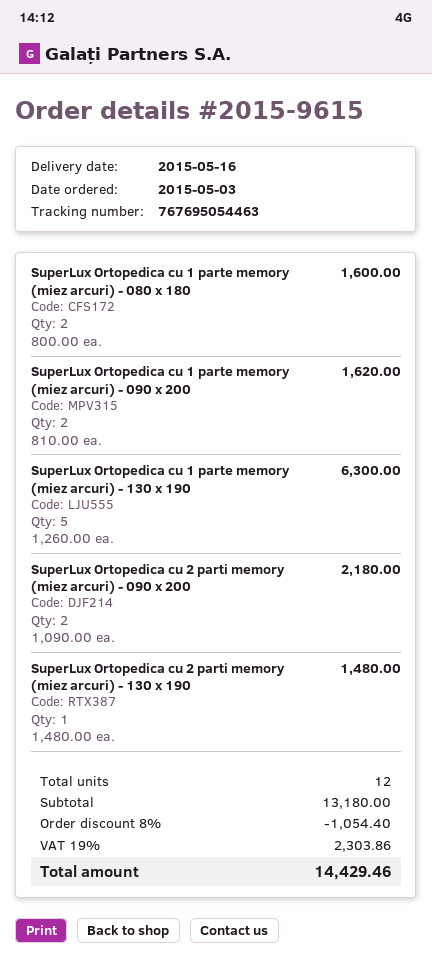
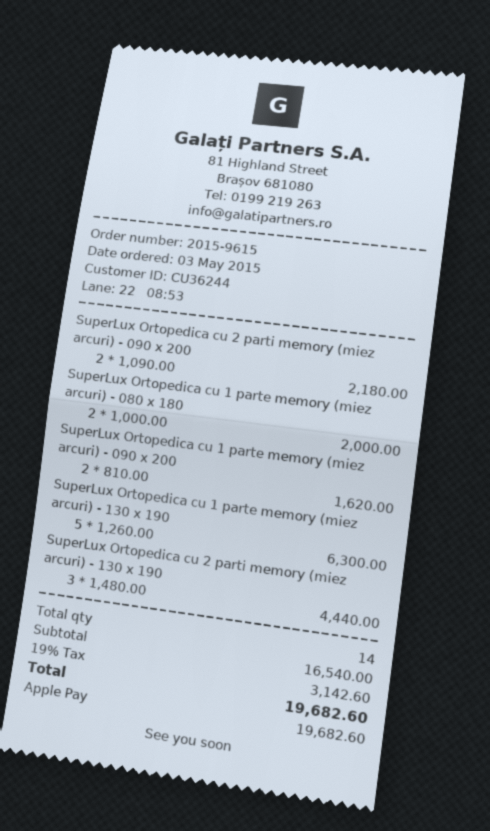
SuperLux Ortopedica cu 1 parte memory (miez arcuri) - 080 x 180: 2 x 800.00 = 1600.00 -> 2 x 1000.00 = 2000.00
SuperLux Ortopedica cu 2 parti memory (miez arcuri) - 130 x 190: 1 x 1480.00 = 1480.00 -> 3 x 1480.00 = 4440.00
total quantity: 12 -> 14
subtotal: 13180.00 -> 16540.00
discount: 8% = 1054.40 -> none
tax: 19% = 2303.86 -> 19% = 3142.60
total: 14429.46 -> 19682.60

